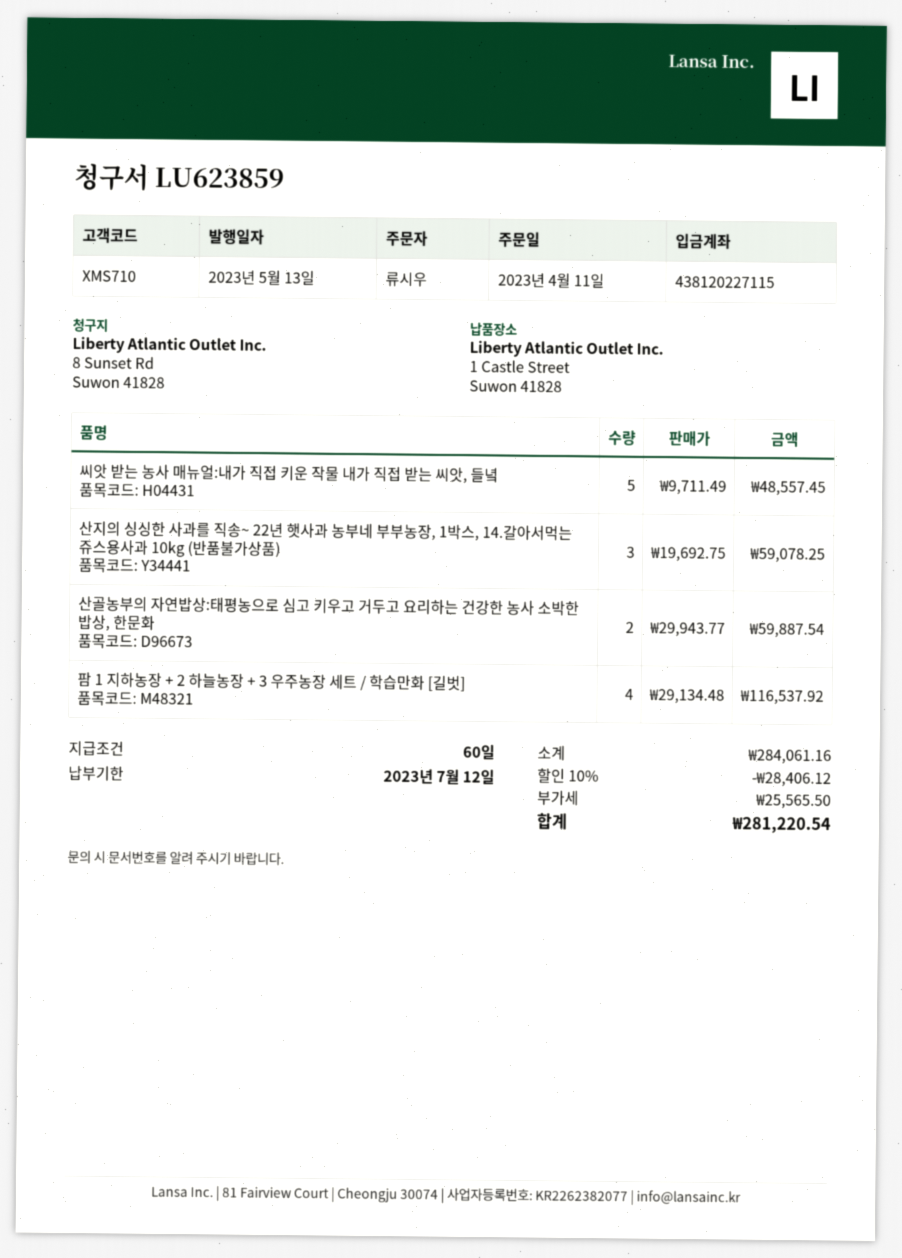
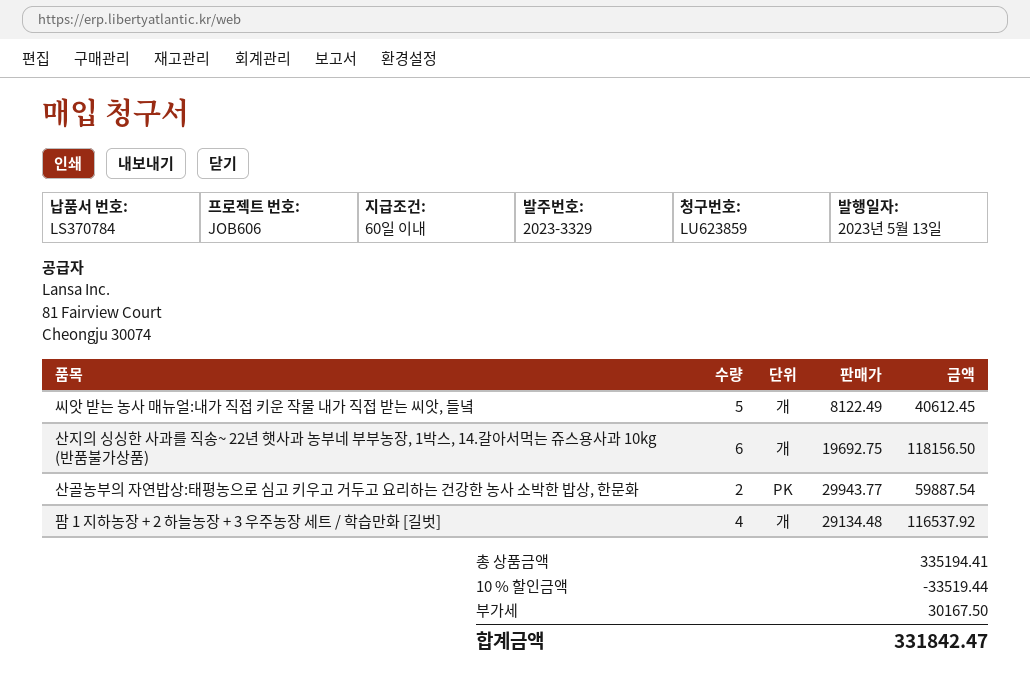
씨앗 받는 농사 매뉴얼:내가 직접 키운 작물 내가 직접 받는 씨앗, 들녘: 5 x 9711.49 = 48557.45 -> 5 x 8122.49 = 40612.45
산지의 싱싱한 사과를 직송~ 22년 햇사과 농부네 부부농장, 1박스, 14.갈아서먹는 쥬스용사과 10kg (반품불가상품): 3 x 19692.75 = 59078.25 -> 6 x 19692.75 = 118156.50
subtotal: 284061.16 -> 335194.41
discount: 10% = 28406.12 -> 10% = 33519.44
tax: 25565.50 -> 30167.50
total: 281220.54 -> 331842.47

